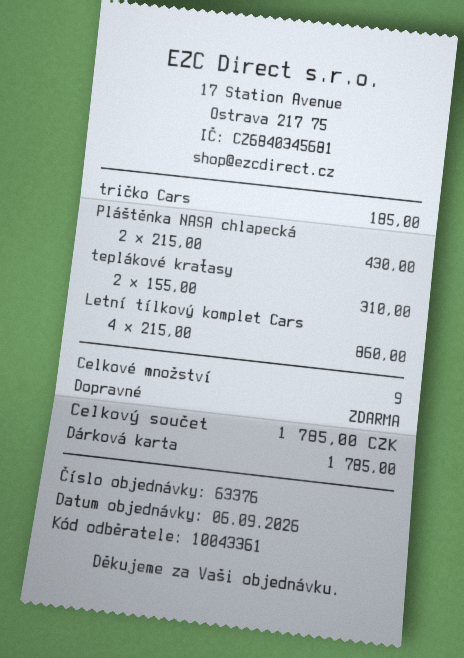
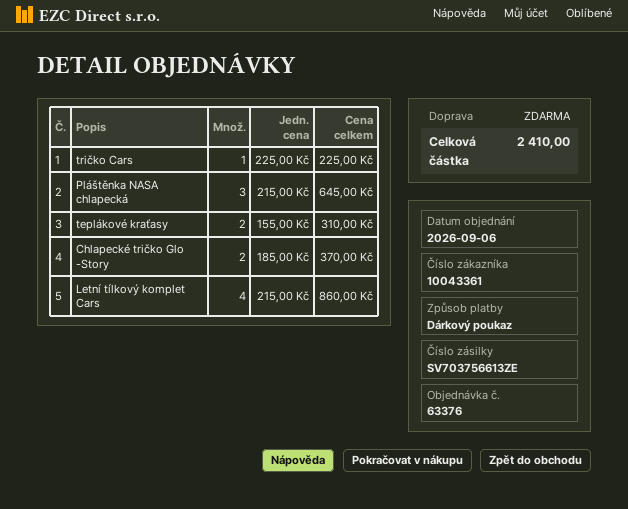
tričko Cars: 1 x 185.00 = 185.00 -> 1 x 225.00 = 225.00
Pláštěnka NASA chlapecká: 2 x 215.00 = 430.00 -> 3 x 215.00 = 645.00
Chlapecké tričko Glo -Story: none -> 2 x 185.00 = 370.00
total: 1785.00 -> 2410.00

